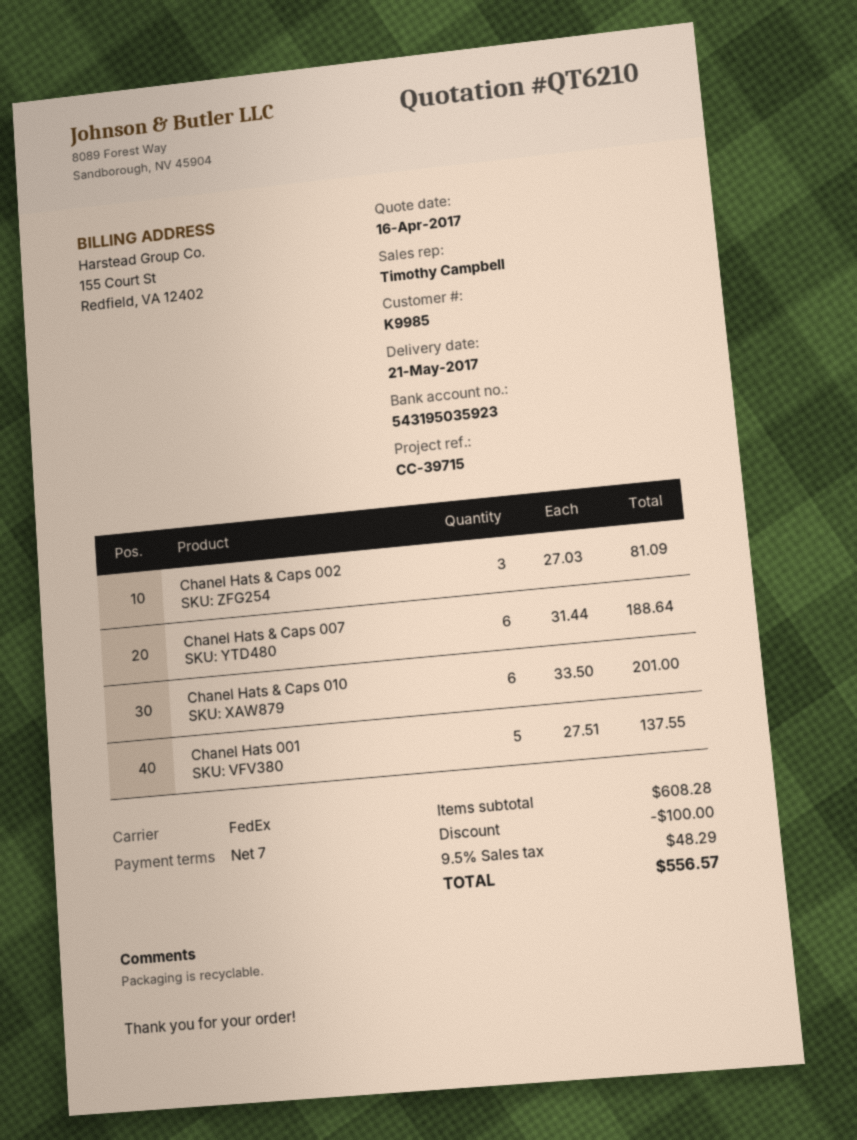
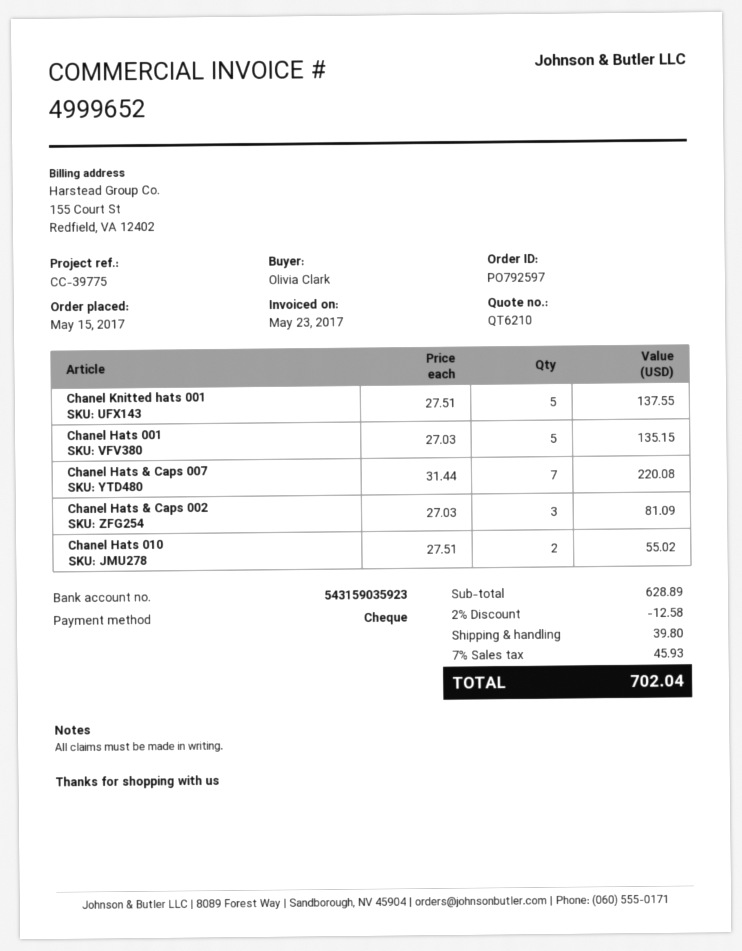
reference: CC-39715 -> CC-39775
bank account: 543195035923 -> 543159035923
Chanel Hats & Caps 007: 6 x 31.44 = 188.64 -> 7 x 31.44 = 220.08
Chanel Hats & Caps 010: 6 x 33.50 = 201.00 -> none
Chanel Hats 001: 5 x 27.51 = 137.55 -> 5 x 27.03 = 135.15
Chanel Knitted hats 001: none -> 5 x 27.51 = 137.55
Chanel Hats 010: none -> 2 x 27.51 = 55.02
subtotal: 608.28 -> 628.89
discount: 100.00 -> 12.58
shipping: none -> 39.80
tax: 9.5% = 48.29 -> 7% = 45.93
total: 556.57 -> 702.04

